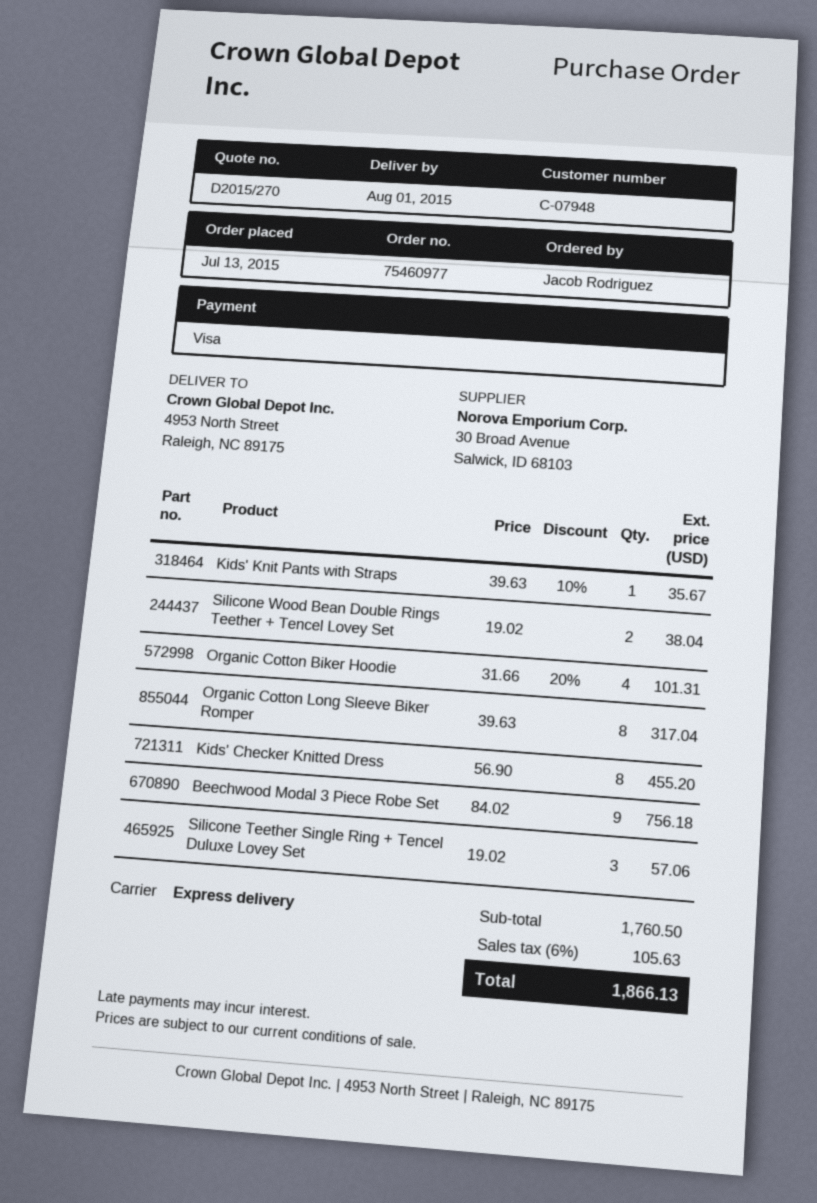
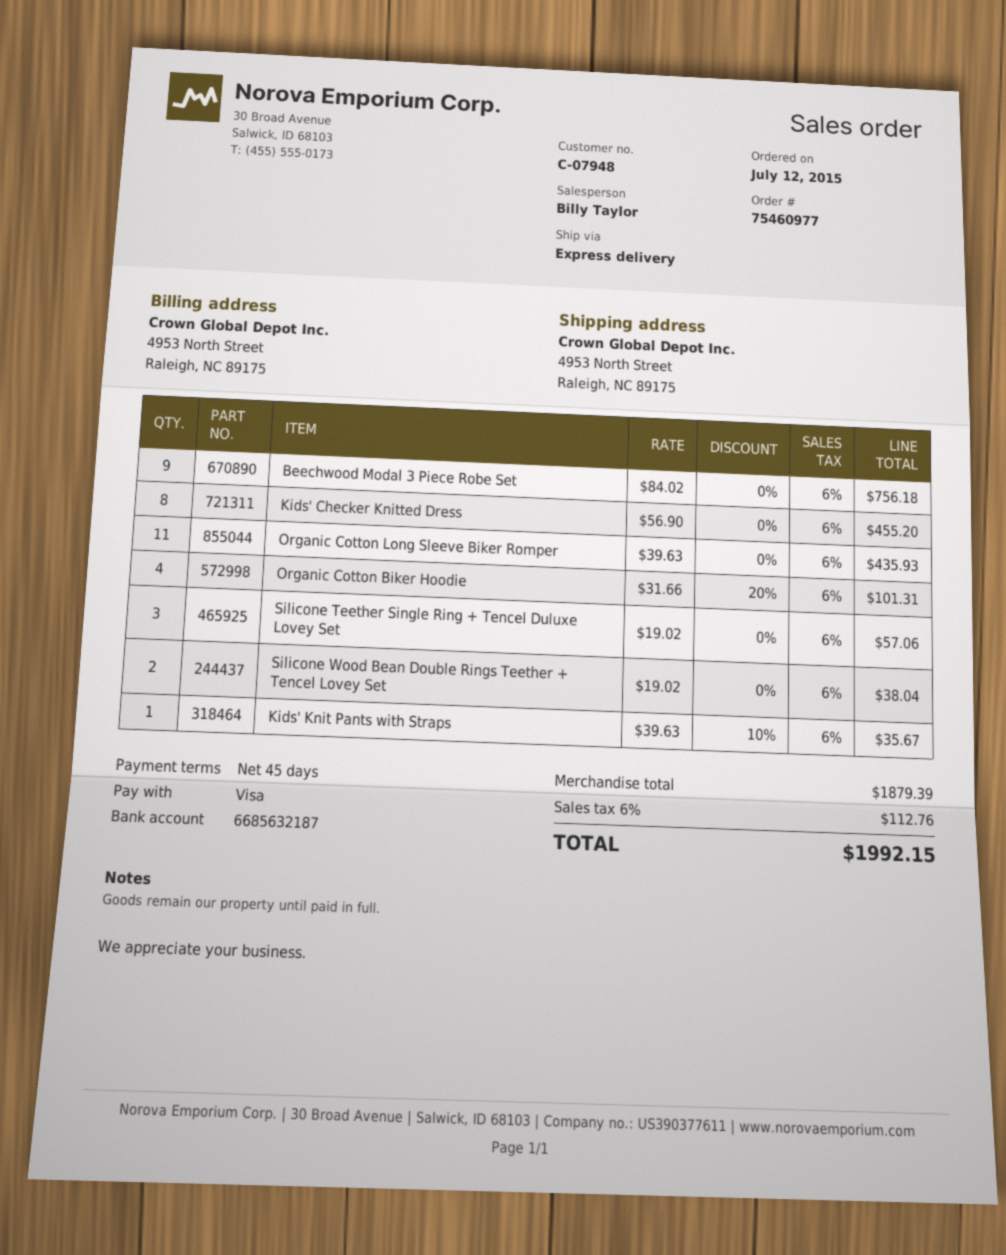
order date: 2015-07-13 -> 2015-07-12
Organic Cotton Long Sleeve Biker Romper: 8 x 39.63 = 317.04 -> 11 x 39.63 = 435.93
subtotal: 1760.50 -> 1879.39
tax: 6% = 105.63 -> 6% = 112.76
total: 1866.13 -> 1992.15

